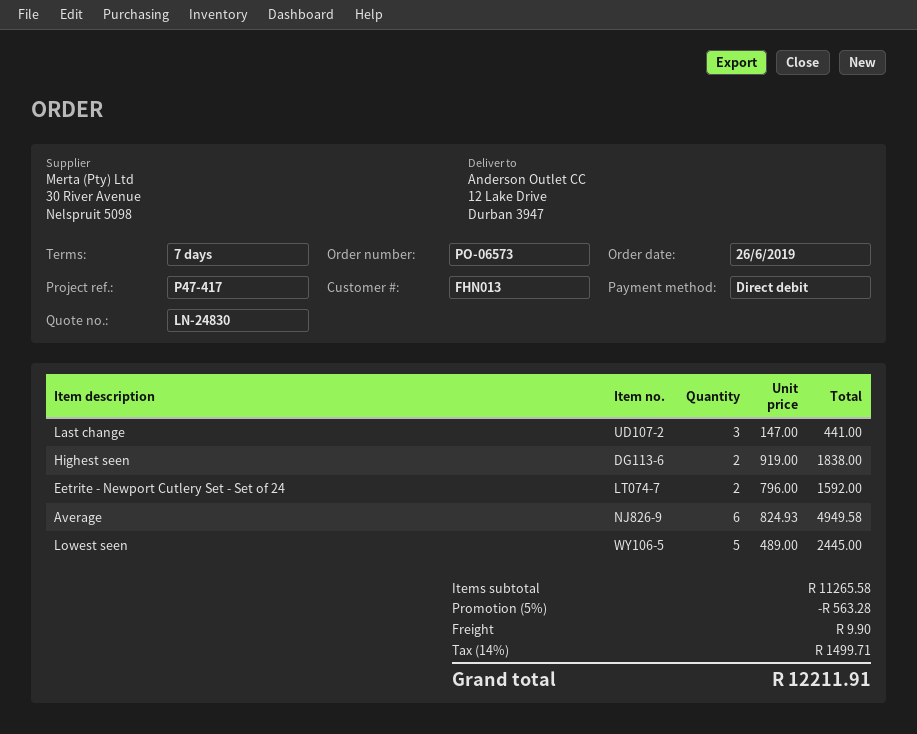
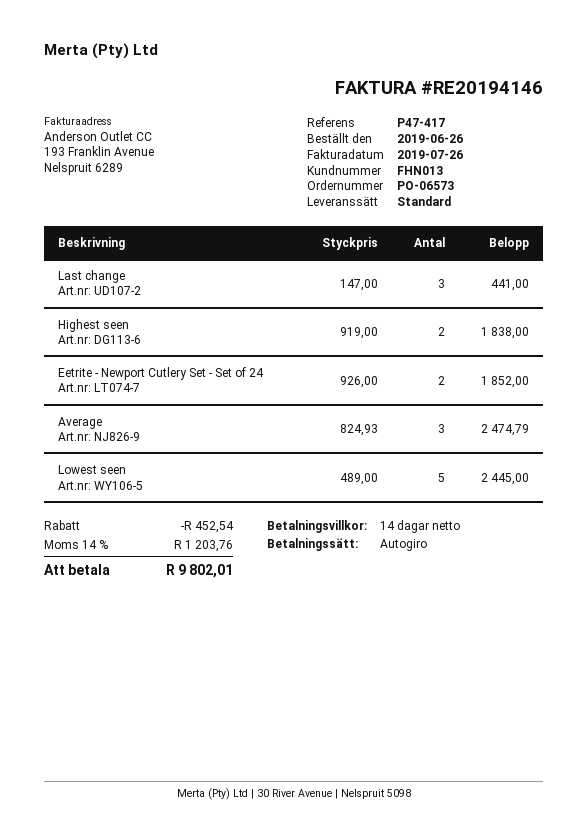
payment terms: 7 days -> 14 days
Eetrite - Newport Cutlery Set - Set of 24: 2 x 796.00 = 1592.00 -> 2 x 926.00 = 1852.00
Average: 6 x 824.93 = 4949.58 -> 3 x 824.93 = 2474.79
discount: 563.28 -> 452.54
shipping: 9.90 -> none
tax: 14% = 1499.71 -> 14% = 1203.76
total: 12211.91 -> 9802.01

